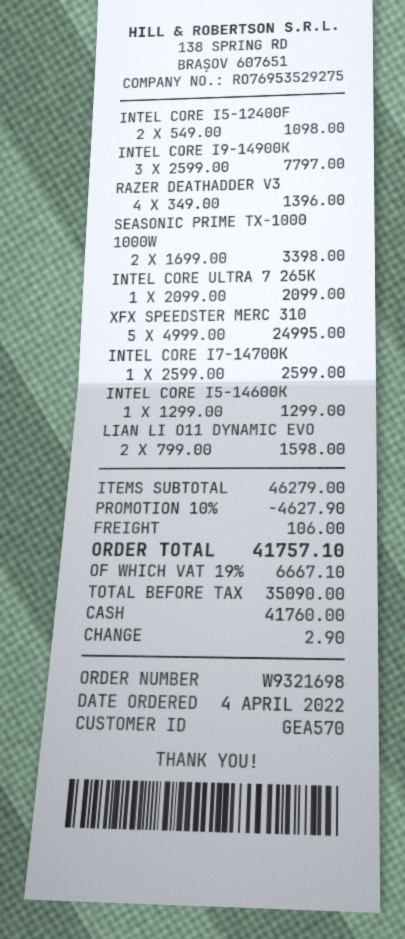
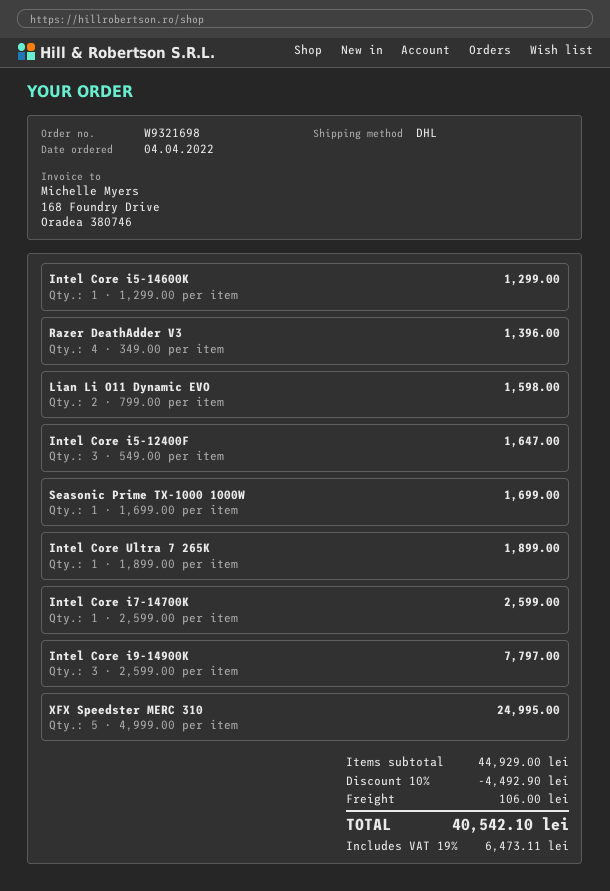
INTEL CORE I5-12400F: 2 x 549.00 = 1098.00 -> 3 x 549.00 = 1647.00
SEASONIC PRIME TX-1000 1000W: 2 x 1699.00 = 3398.00 -> 1 x 1699.00 = 1699.00
INTEL CORE ULTRA 7 265K: 1 x 2099.00 = 2099.00 -> 1 x 1899.00 = 1899.00
subtotal: 46279.00 -> 44929.00
discount: 10% = 4627.90 -> 10% = 4492.90
tax: 19% = 6667.10 -> 19% = 6473.11
total: 41757.10 -> 40542.10

